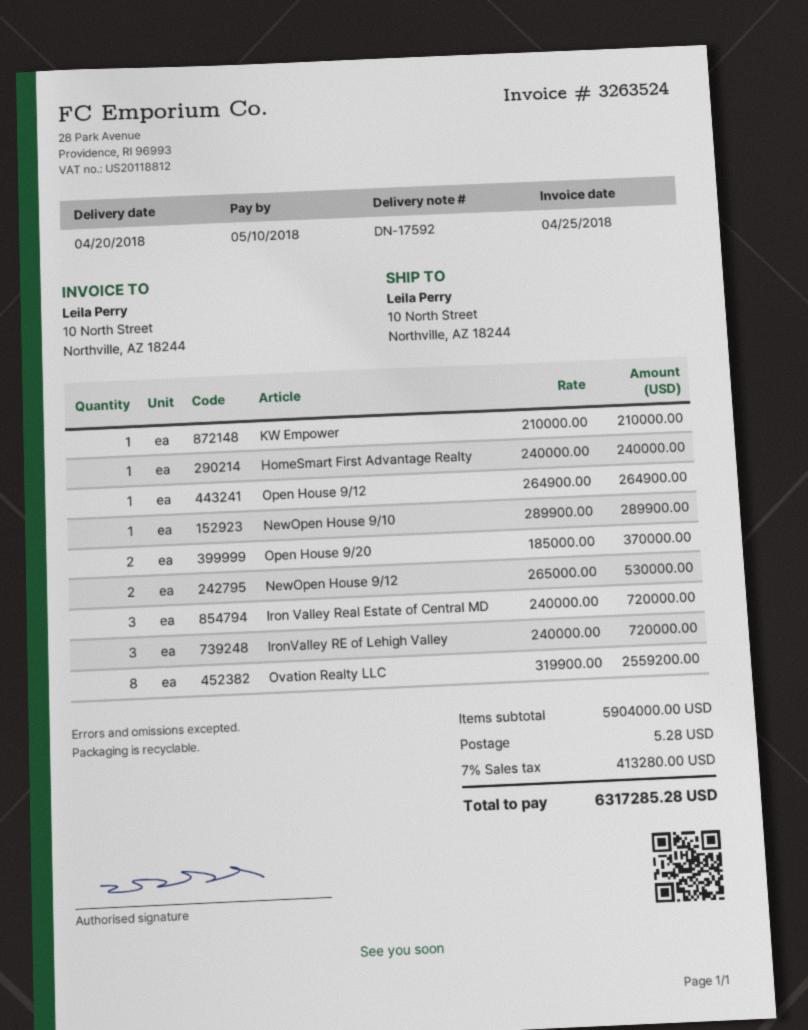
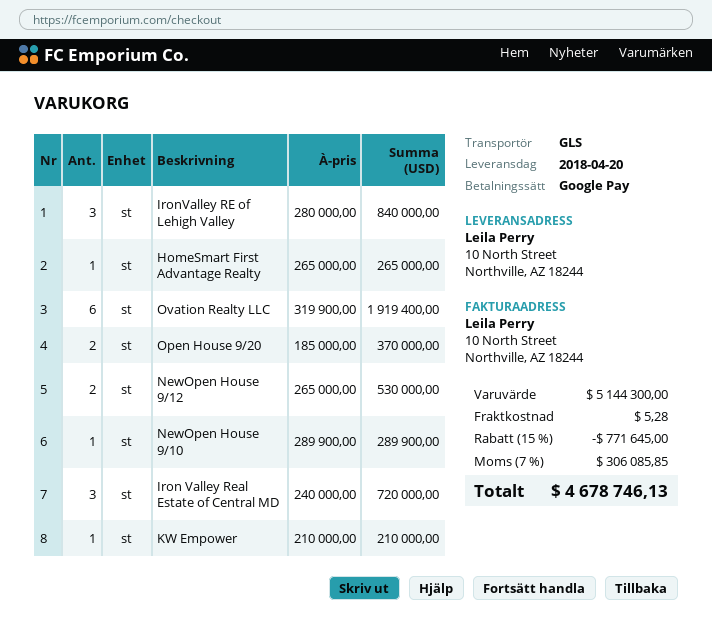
HomeSmart First Advantage Realty: 1 x 240000.00 = 240000.00 -> 1 x 265000.00 = 265000.00
Open House 9/12: 1 x 264900.00 = 264900.00 -> none
IronValley RE of Lehigh Valley: 3 x 240000.00 = 720000.00 -> 3 x 280000.00 = 840000.00
Ovation Realty LLC: 8 x 319900.00 = 2559200.00 -> 6 x 319900.00 = 1919400.00
subtotal: 5904000.00 -> 5144300.00
discount: none -> 15% = 771645.00
tax: 7% = 413280.00 -> 7% = 306085.85
total: 6317285.28 -> 4678746.13

